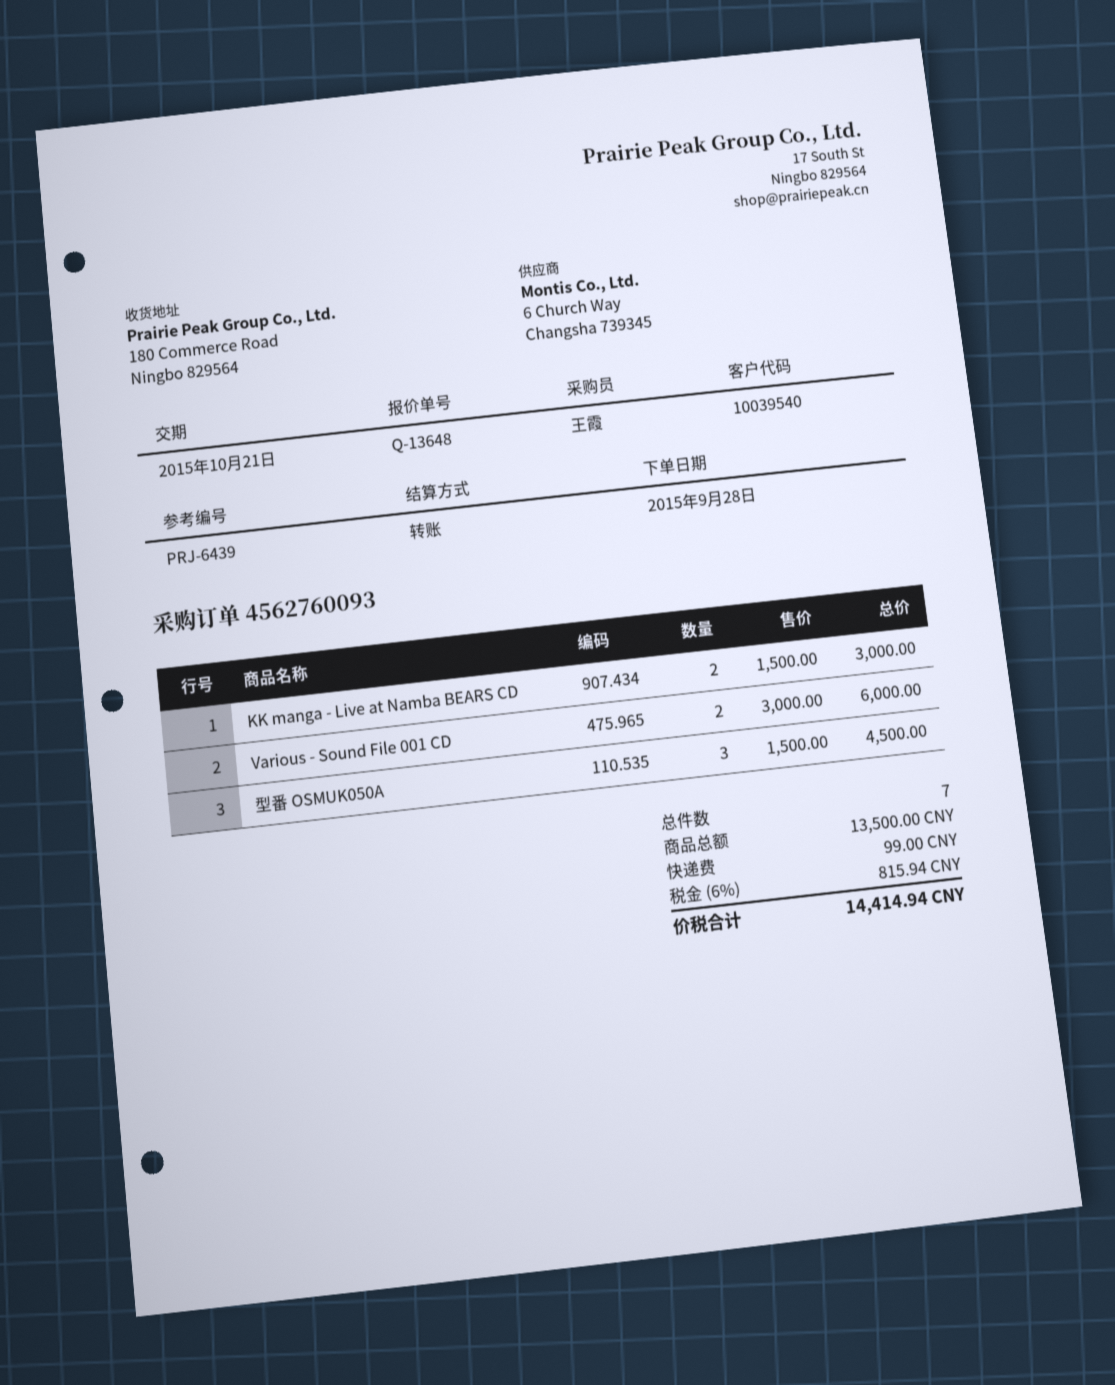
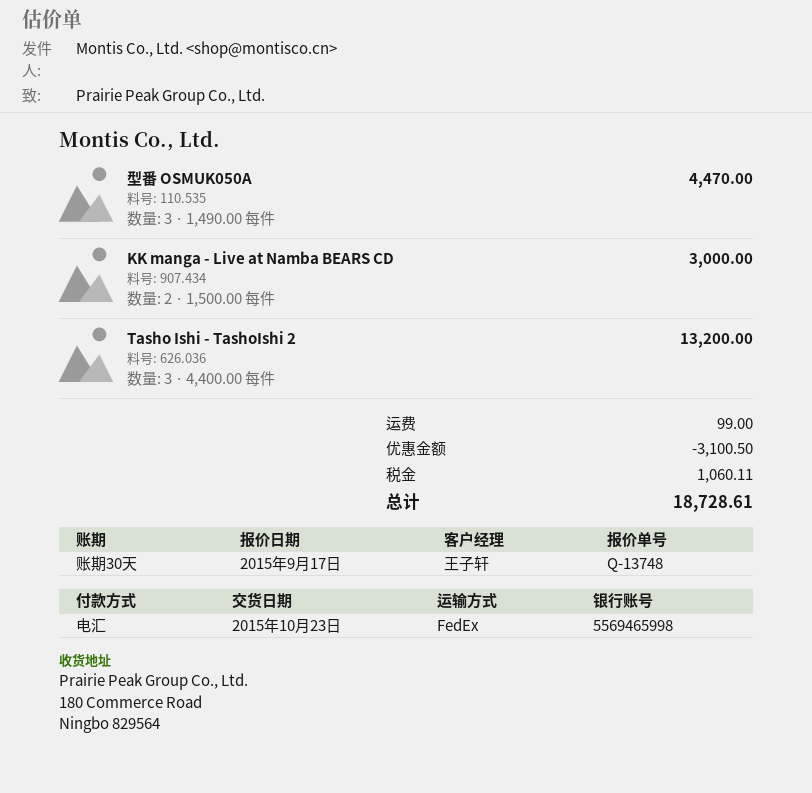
quote number: Q-13648 -> Q-13748
delivery date: 2015-10-21 -> 2015-10-23
Various - Sound File 001 CD: 2 x 3000.00 = 6000.00 -> none
型番 OSMUK050A: 3 x 1500.00 = 4500.00 -> 3 x 1490.00 = 4470.00
Tasho Ishi - TashoIshi 2: none -> 3 x 4400.00 = 13200.00
discount: none -> 3100.50
tax: 815.94 -> 1060.11
total: 14414.94 -> 18728.61

